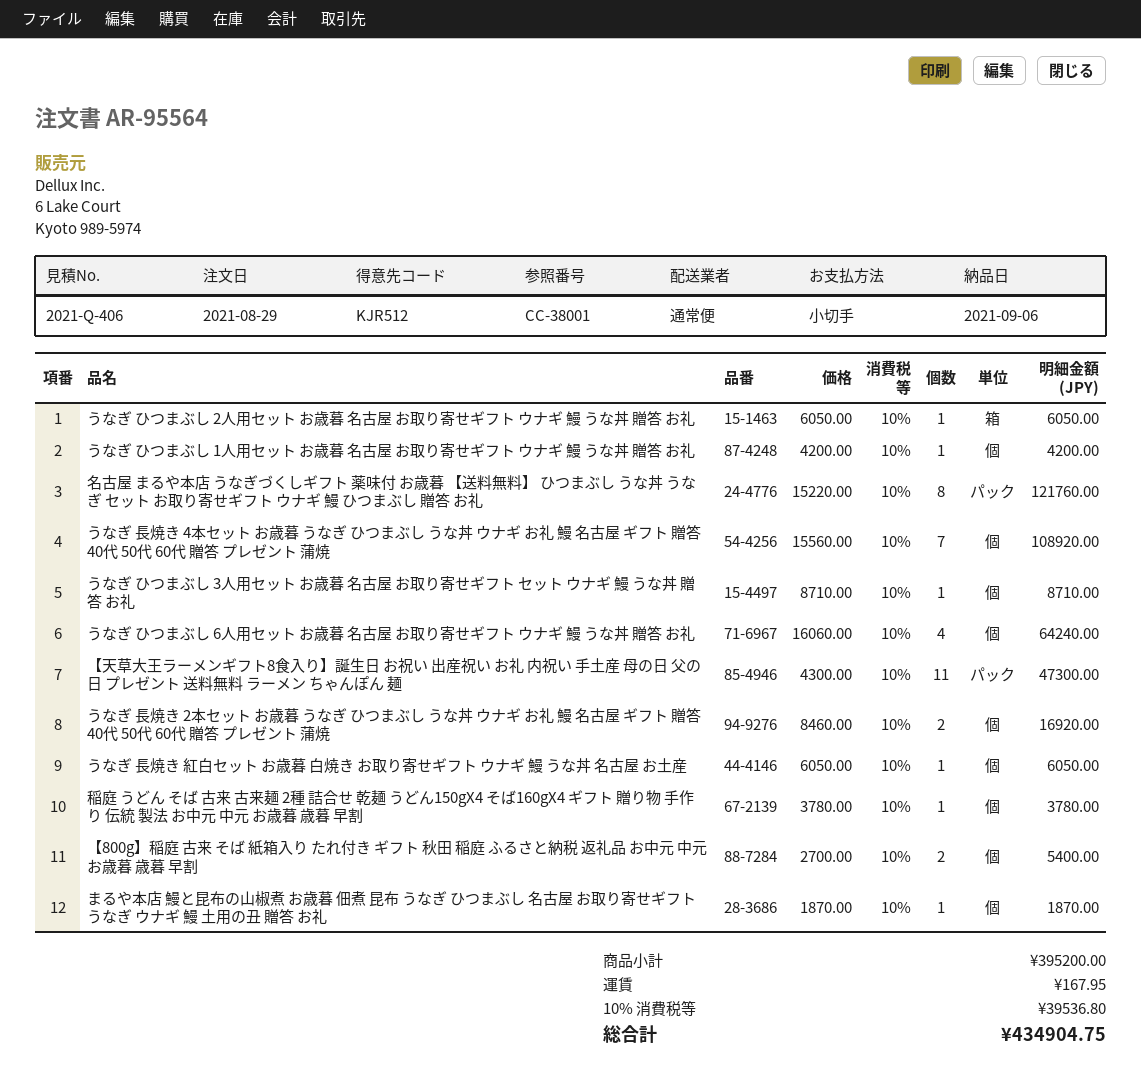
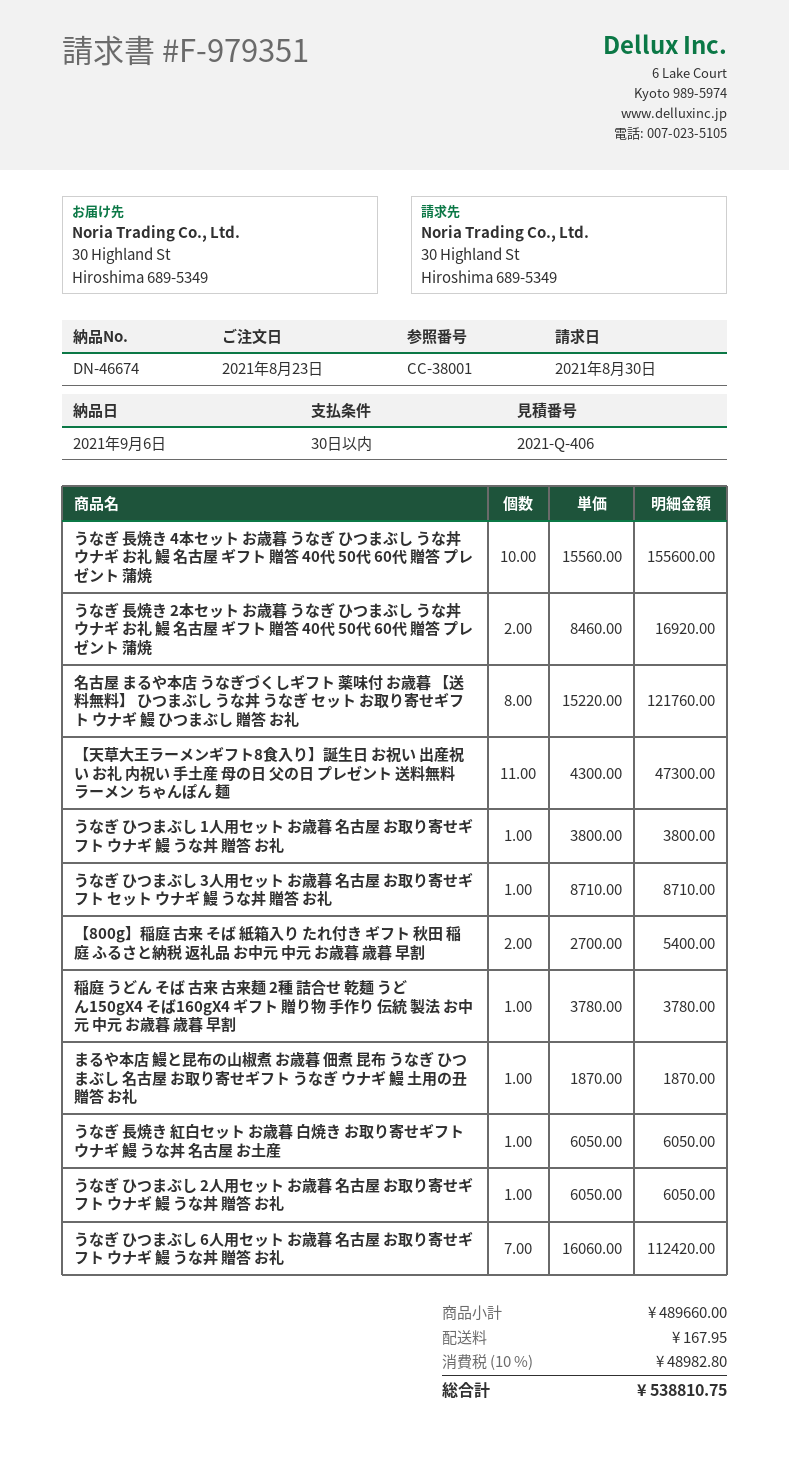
order date: 2021-08-29 -> 2021-08-23
うなぎ ひつまぶし 1人用セット お歳暮 名古屋 お取り寄せギフト ウナギ 鰻 うな丼 贈答 お礼: 1 x 4200.00 = 4200.00 -> 1 x 3800.00 = 3800.00
うなぎ 長焼き 4本セット お歳暮 うなぎ ひつまぶし うな丼 ウナギ お礼 鰻 名古屋 ギフト 贈答 40代 50代 60代 贈答 プレゼント 蒲焼: 7 x 15560.00 = 108920.00 -> 10 x 15560.00 = 155600.00
うなぎ ひつまぶし 6人用セット お歳暮 名古屋 お取り寄せギフト ウナギ 鰻 うな丼 贈答 お礼: 4 x 16060.00 = 64240.00 -> 7 x 16060.00 = 112420.00
subtotal: 395200.00 -> 489660.00
tax: 10% = 39536.80 -> 10% = 48982.80
total: 434904.75 -> 538810.75

